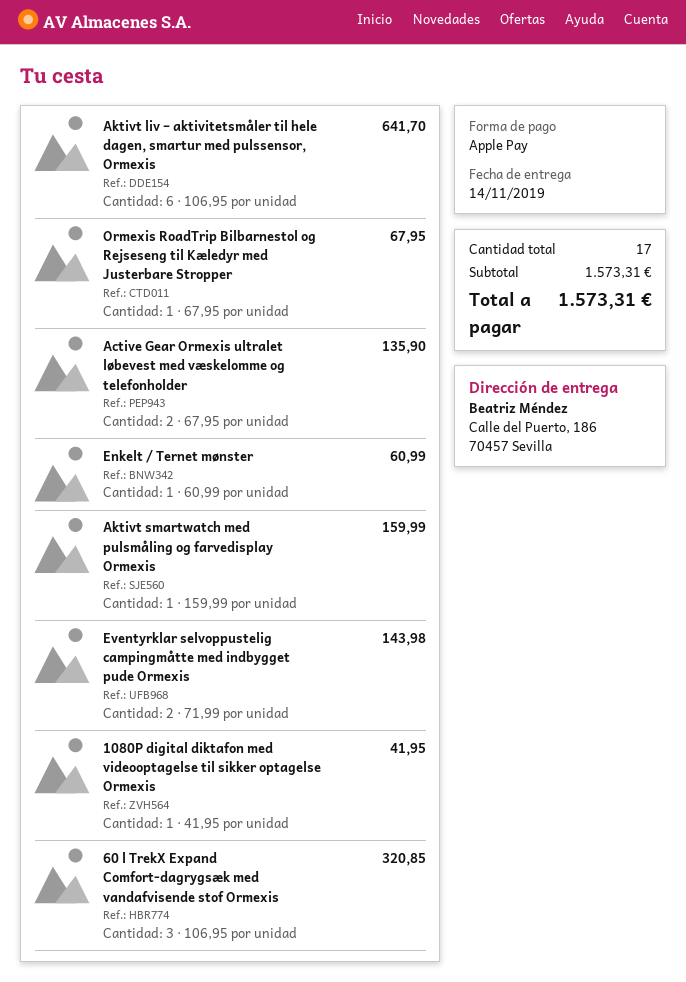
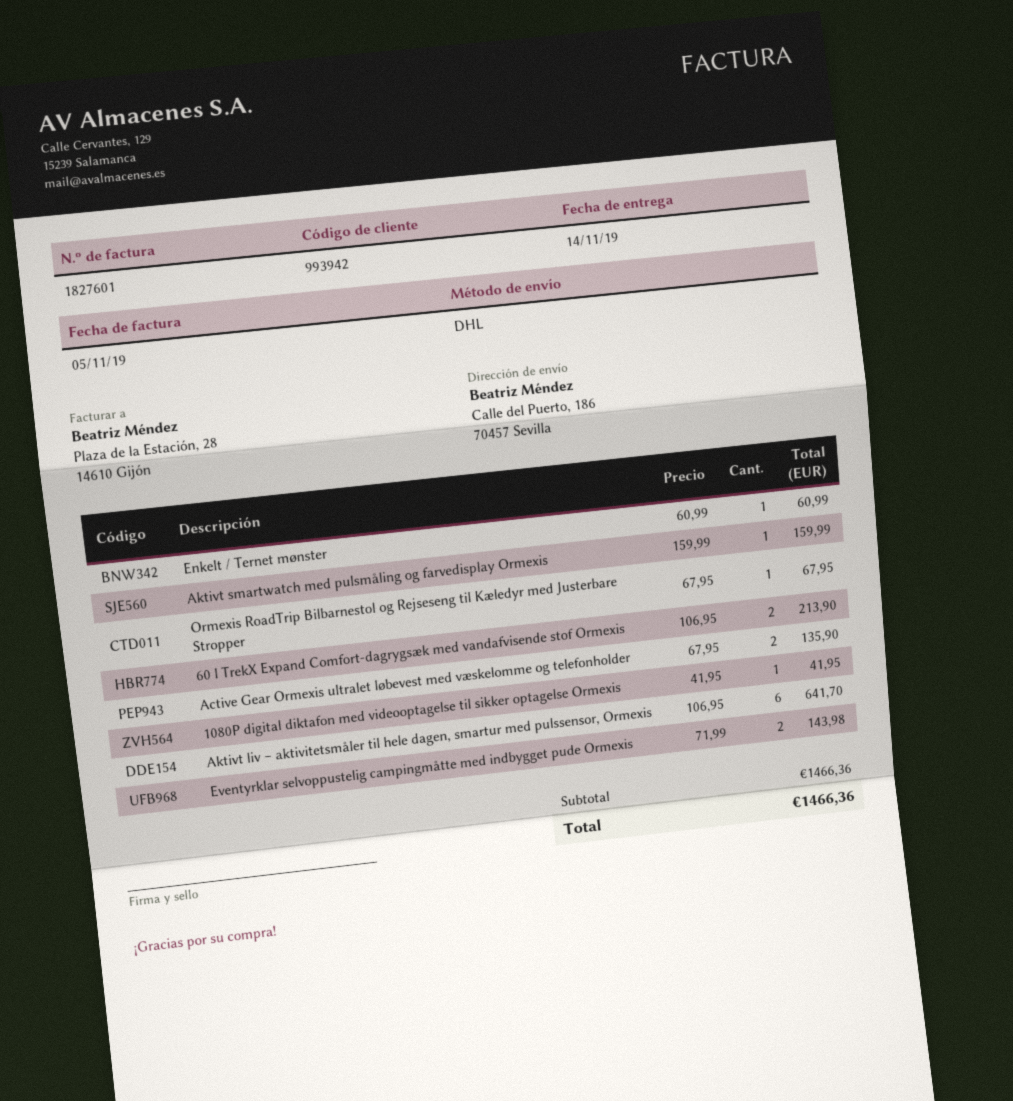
60 l TrekX Expand Comfort-dagrygsæk med vandafvisende stof Ormexis: 3 x 106.95 = 320.85 -> 2 x 106.95 = 213.90
subtotal: 1573.31 -> 1466.36
total: 1573.31 -> 1466.36

